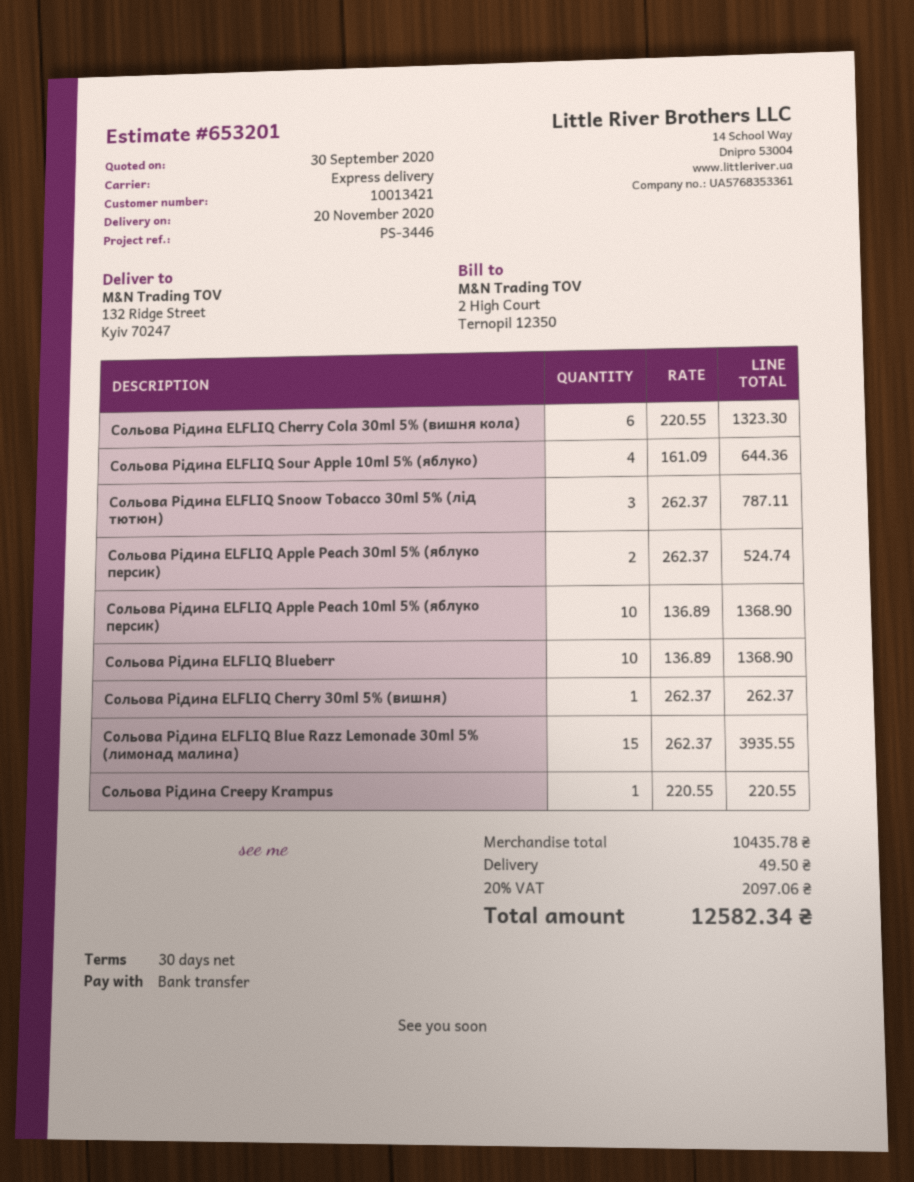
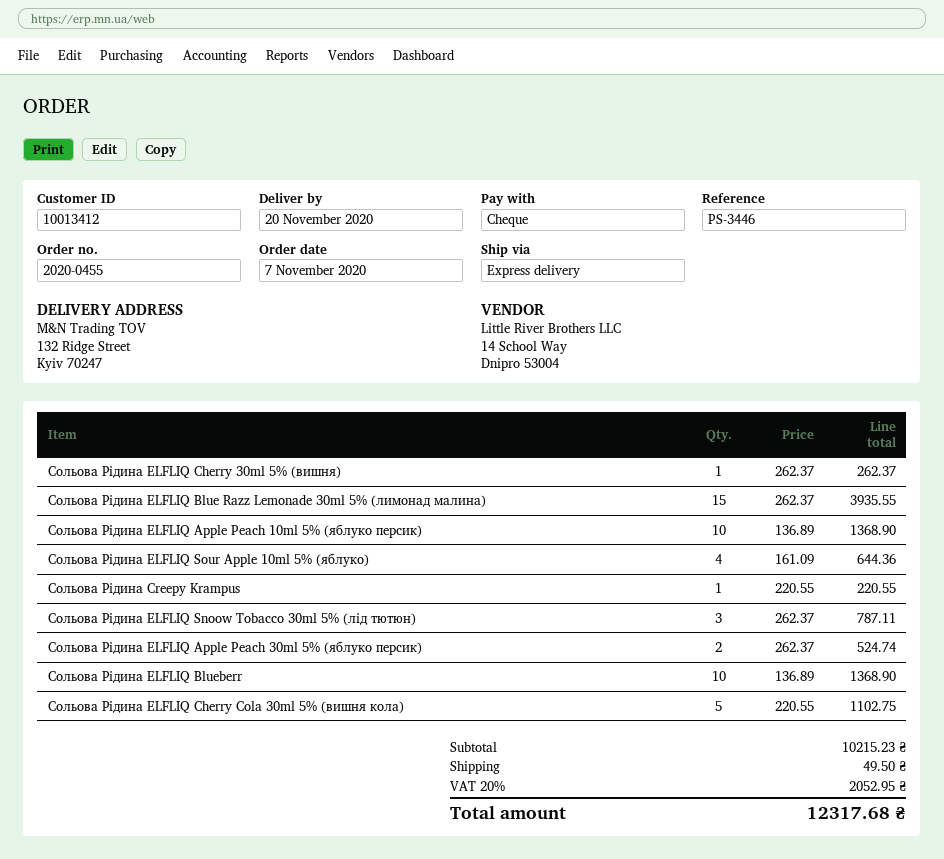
customer number: 10013421 -> 10013412
payment method: bank transfer -> cheque
Сольова Рідина ELFLIQ Cherry Cola 30ml 5% (вишня кола): 6 x 220.55 = 1323.30 -> 5 x 220.55 = 1102.75
subtotal: 10435.78 -> 10215.23
tax: 20% = 2097.06 -> 20% = 2052.95
total: 12582.34 -> 12317.68

